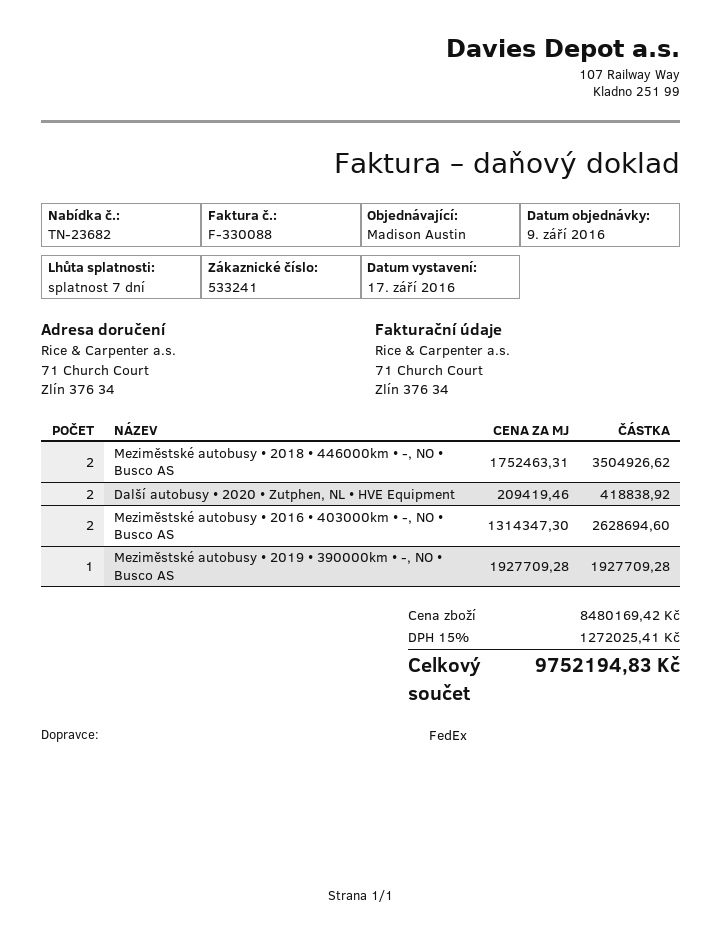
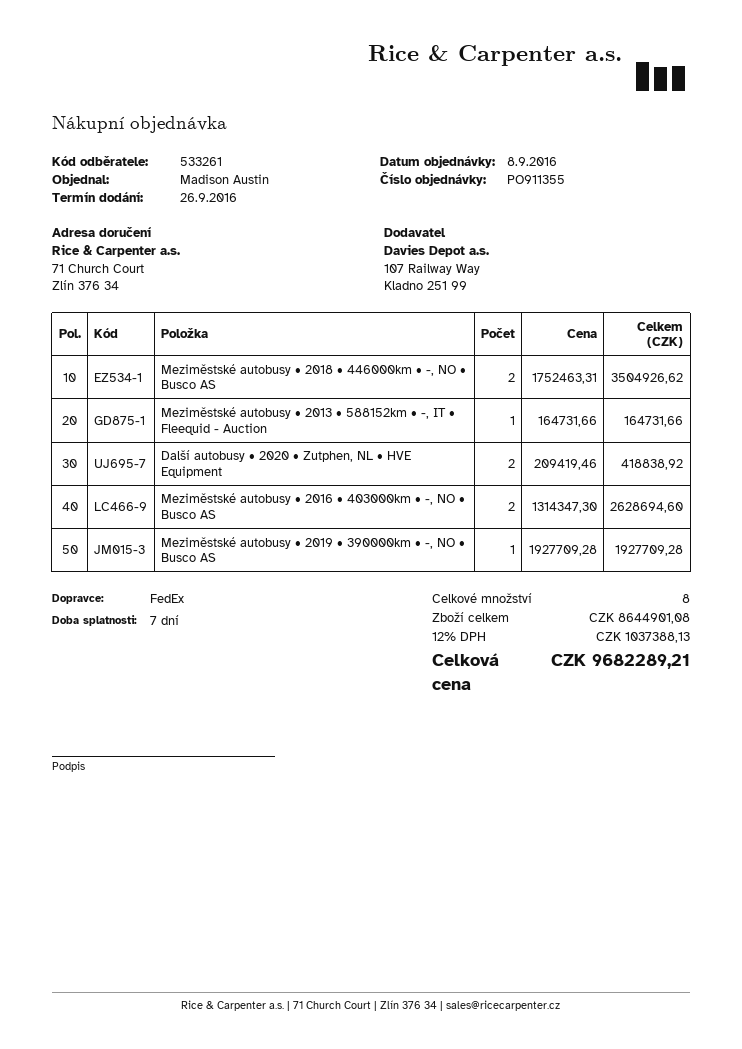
order date: 2016-09-09 -> 2016-09-08
customer number: 533241 -> 533261
Meziměstské autobusy • 2013 • 588152km • -, IT • Fleequid - Auction: none -> 1 x 164731.66 = 164731.66
subtotal: 8480169.42 -> 8644901.08
tax: 15% = 1272025.41 -> 12% = 1037388.13
total: 9752194.83 -> 9682289.21

